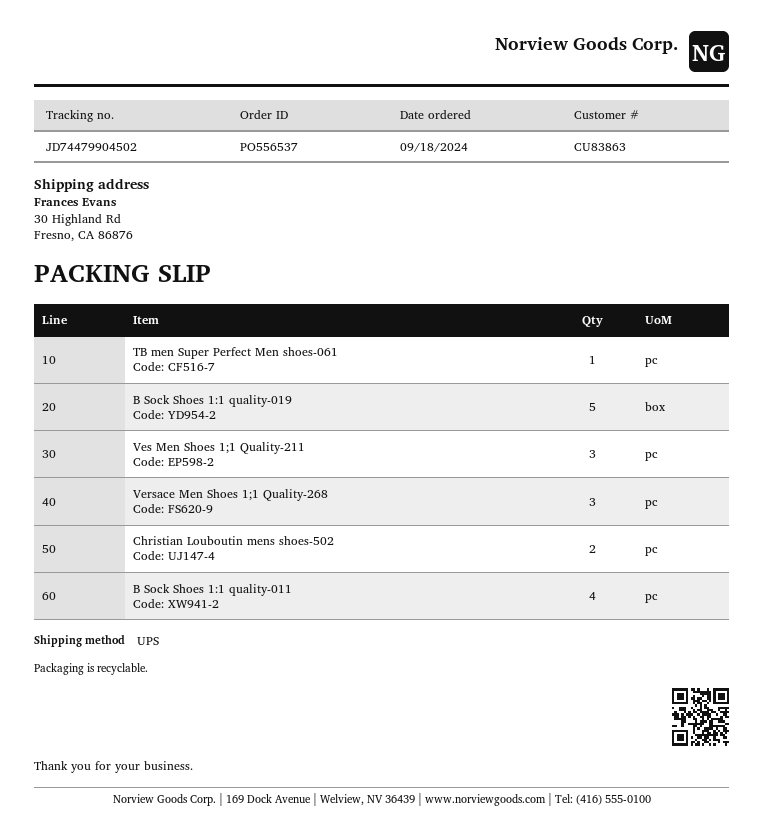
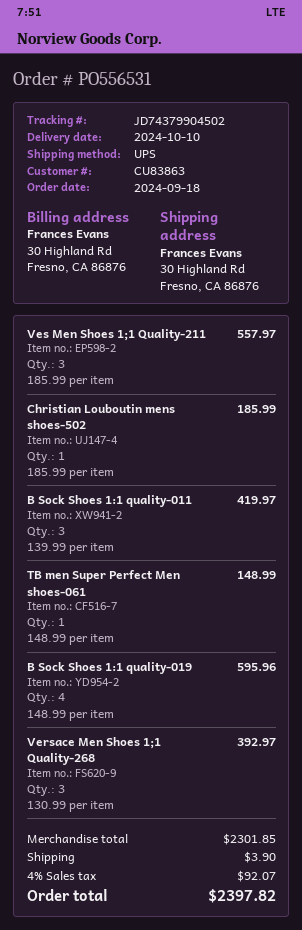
order number: PO556537 -> PO556531
tracking number: JD74479904502 -> JD74379904502
B Sock Shoes 1:1 quality-019: 5 -> 4
Christian Louboutin mens shoes-502: 2 -> 1
B Sock Shoes 1:1 quality-011: 4 -> 3

